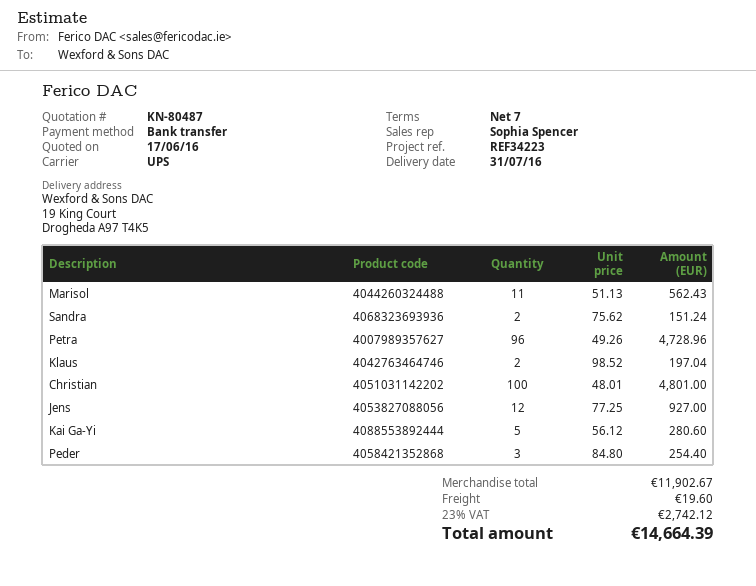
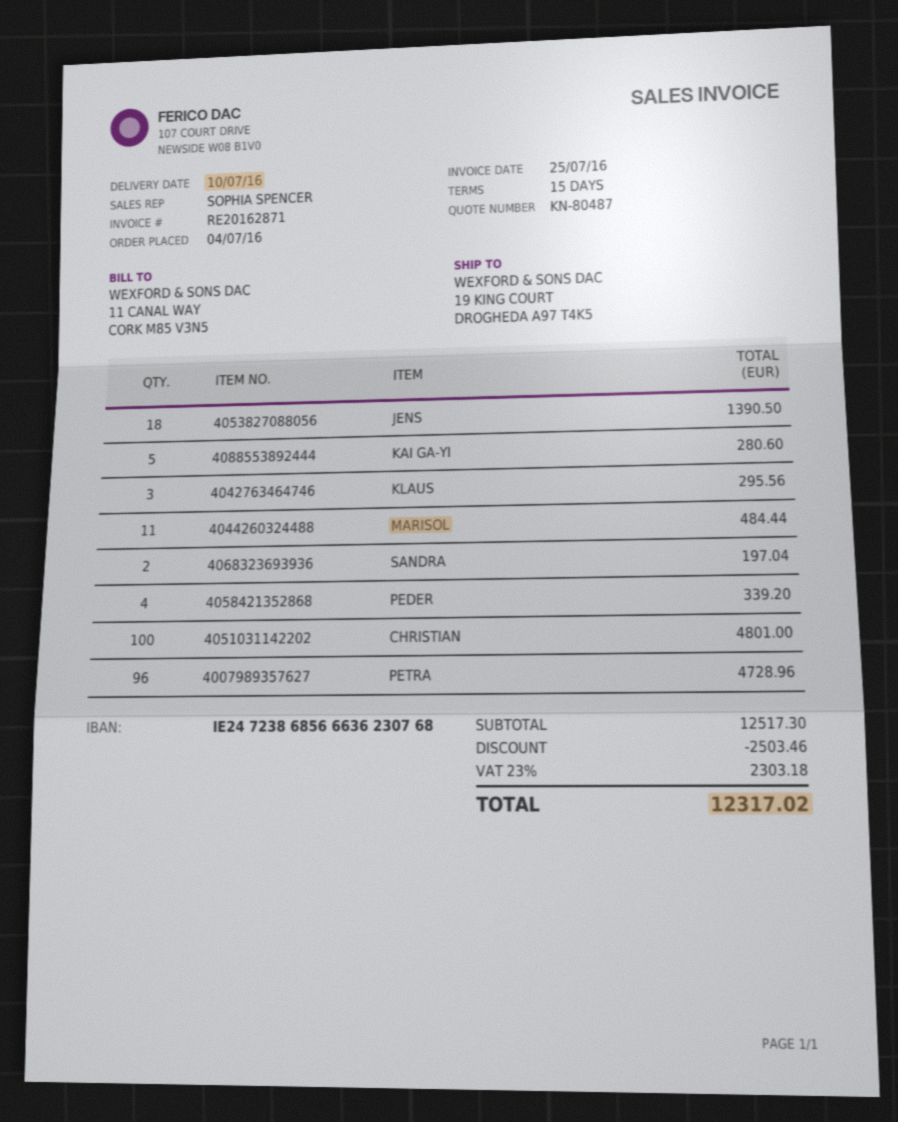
delivery date: 2016-07-31 -> 2016-07-10
payment terms: 7 days -> 15 days
Marisol: 11 for 562.43 -> 11 for 484.44
Sandra: 2 for 151.24 -> 2 for 197.04
Klaus: 2 for 197.04 -> 3 for 295.56
Jens: 12 for 927.00 -> 18 for 1390.50
Peder: 3 for 254.40 -> 4 for 339.20
subtotal: 11902.67 -> 12517.30
discount: none -> 2503.46
shipping: 19.60 -> none
tax: 23% = 2742.12 -> 23% = 2303.18
total: 14664.39 -> 12317.02

